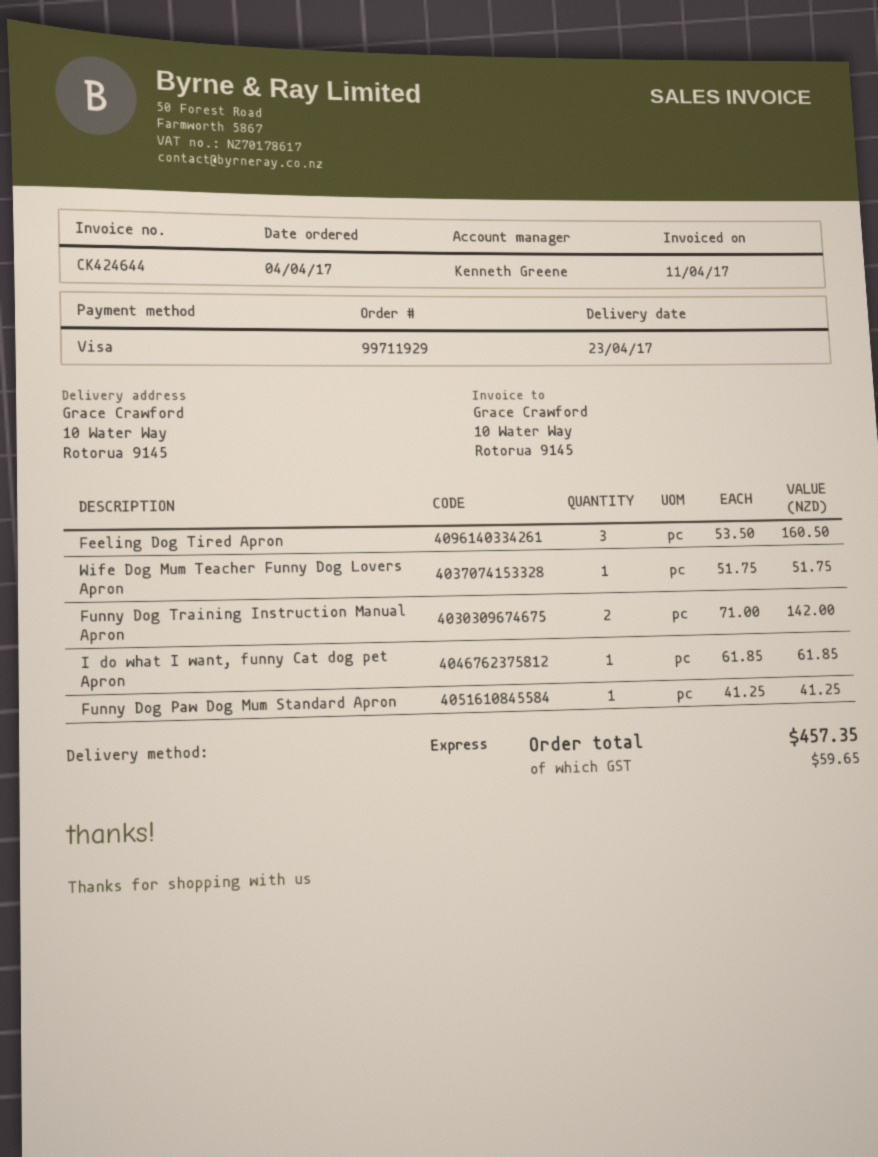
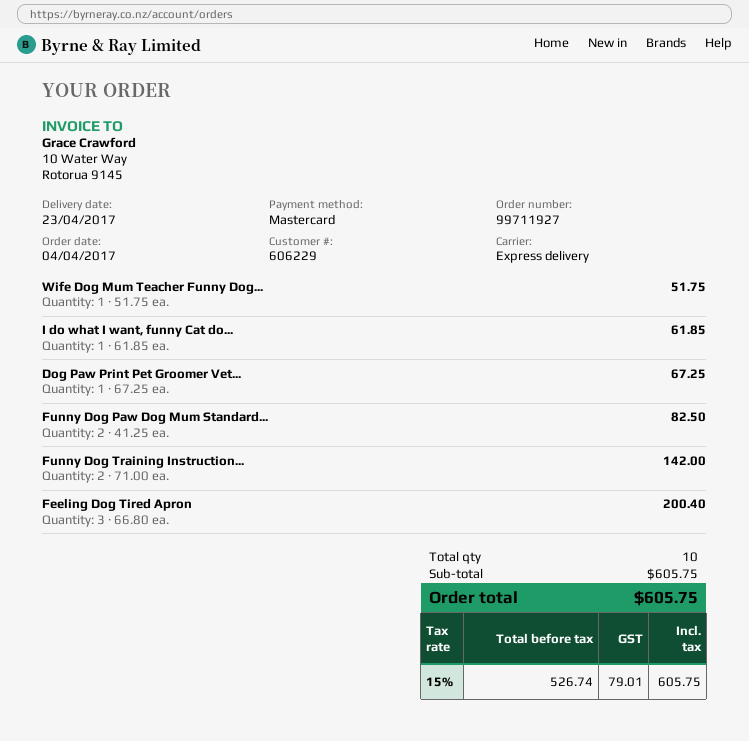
order number: 99711929 -> 99711927
payment method: Visa -> Mastercard
Feeling Dog Tired Apron: 3 x 53.50 = 160.50 -> 3 x 66.80 = 200.40
Funny Dog Paw Dog Mum Standard Apron: 1 x 41.25 = 41.25 -> 2 x 41.25 = 82.50
Dog Paw Print Pet Groomer Vet...: none -> 1 x 67.25 = 67.25
tax: 59.65 -> 79.01
total: 457.35 -> 605.75

